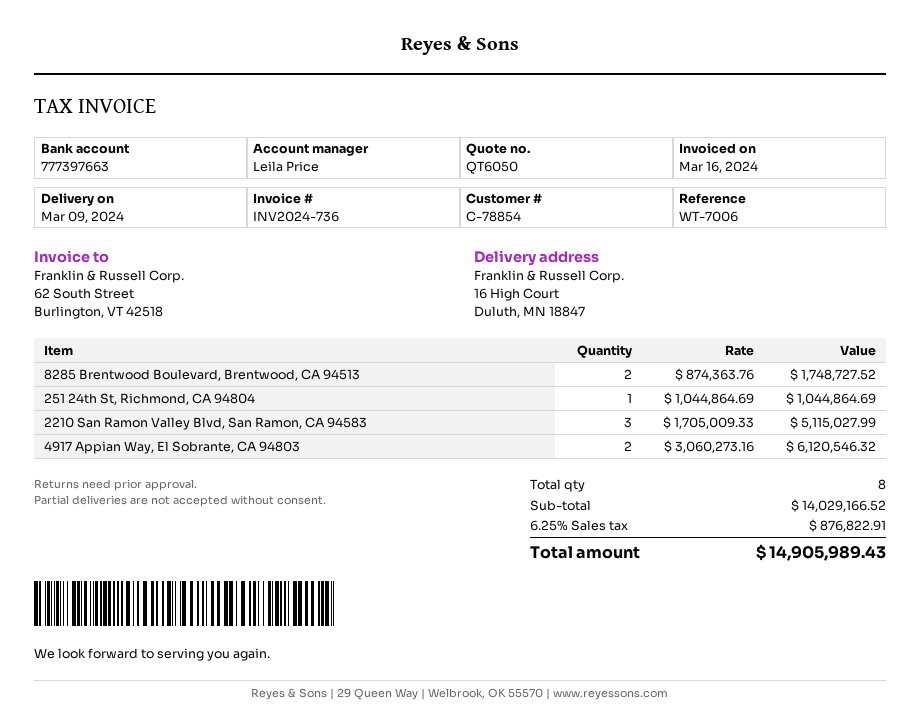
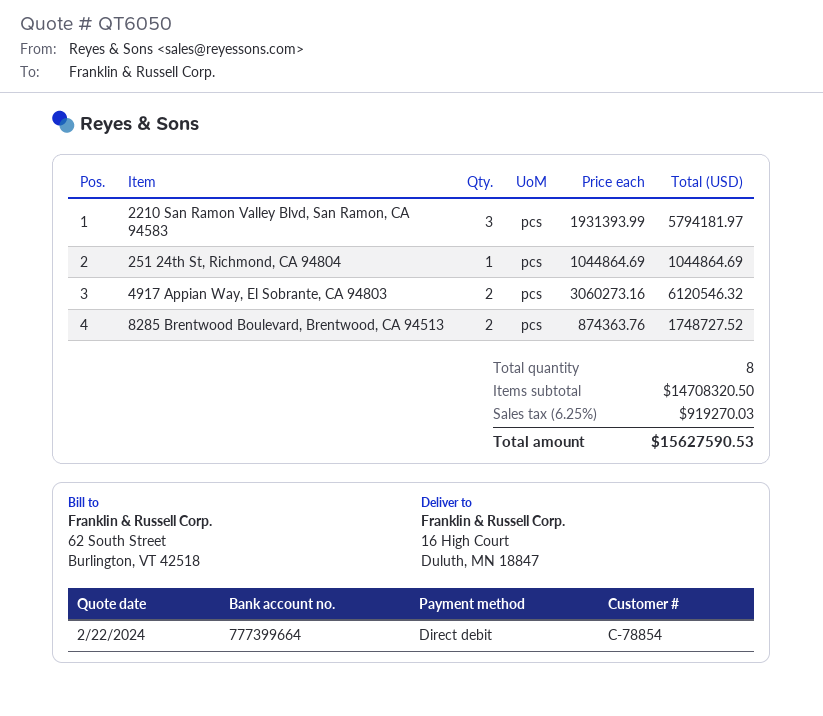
bank account: 777397663 -> 777399664
2210 San Ramon Valley Blvd, San Ramon, CA 94583: 3 x 1705009.33 = 5115027.99 -> 3 x 1931393.99 = 5794181.97
subtotal: 14029166.52 -> 14708320.50
tax: 6.25% = 876822.91 -> 6.25% = 919270.03
total: 14905989.43 -> 15627590.53

